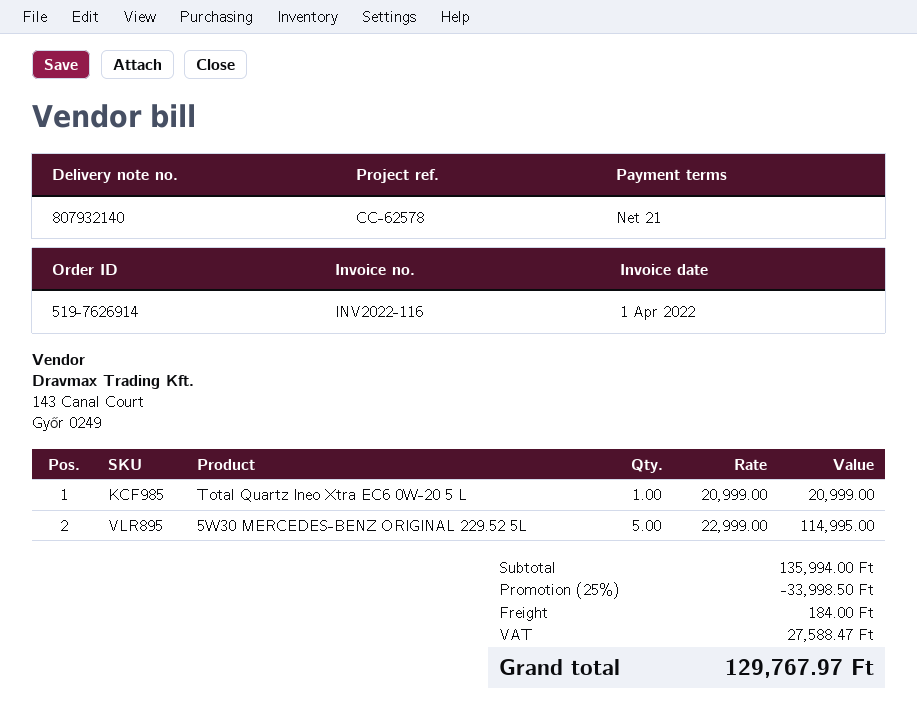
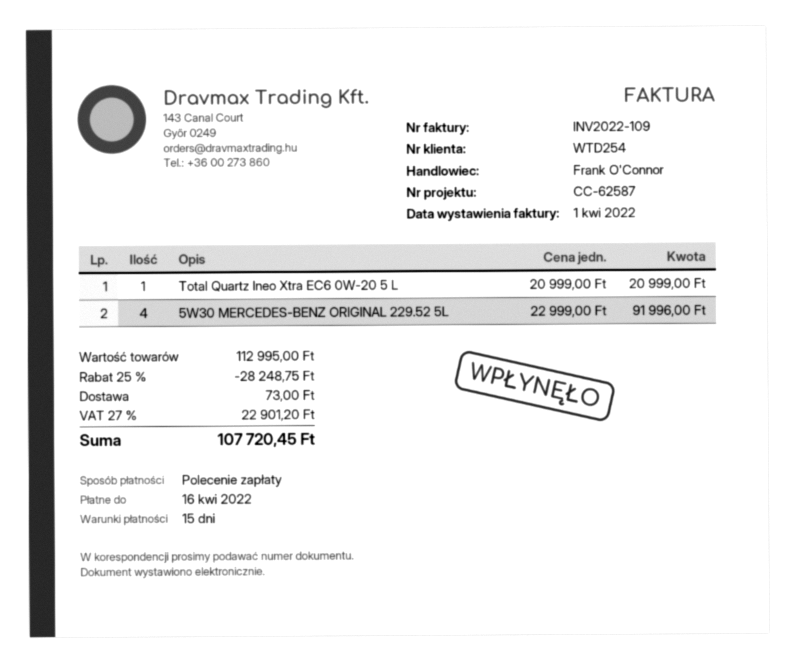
invoice number: INV2022-116 -> INV2022-109
payment terms: 21 days -> 15 days
reference: CC-62578 -> CC-62587
5W30 MERCEDES-BENZ ORIGINAL 229.52 5L: 5 x 22999.00 = 114995.00 -> 4 x 22999.00 = 91996.00
subtotal: 135994.00 -> 112995.00
discount: 25% = 33998.50 -> 25% = 28248.75
shipping: 184.00 -> 73.00
tax: 27588.47 -> 22901.20
total: 129767.97 -> 107720.45

